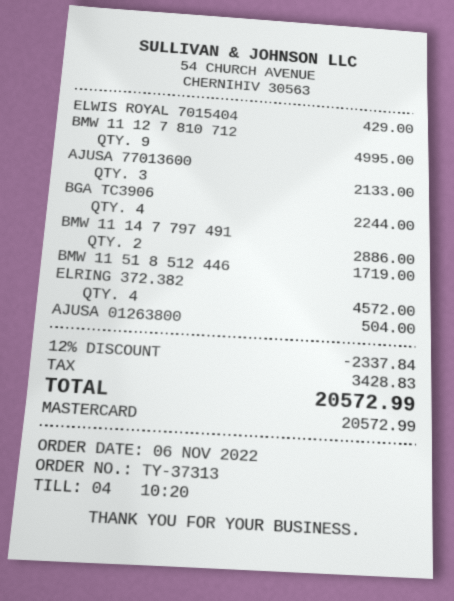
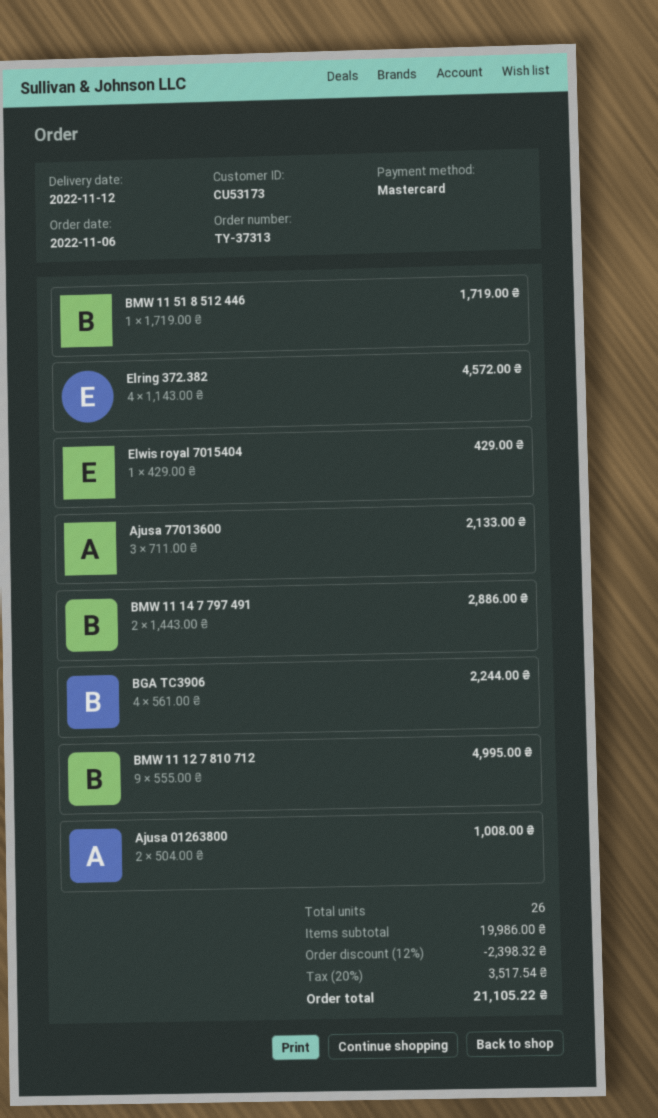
AJUSA 01263800: 1 for 504.00 -> 2 for 1008.00
discount: 12% = 2337.84 -> 12% = 2398.32
tax: 3428.83 -> 3517.54
total: 20572.99 -> 21105.22

